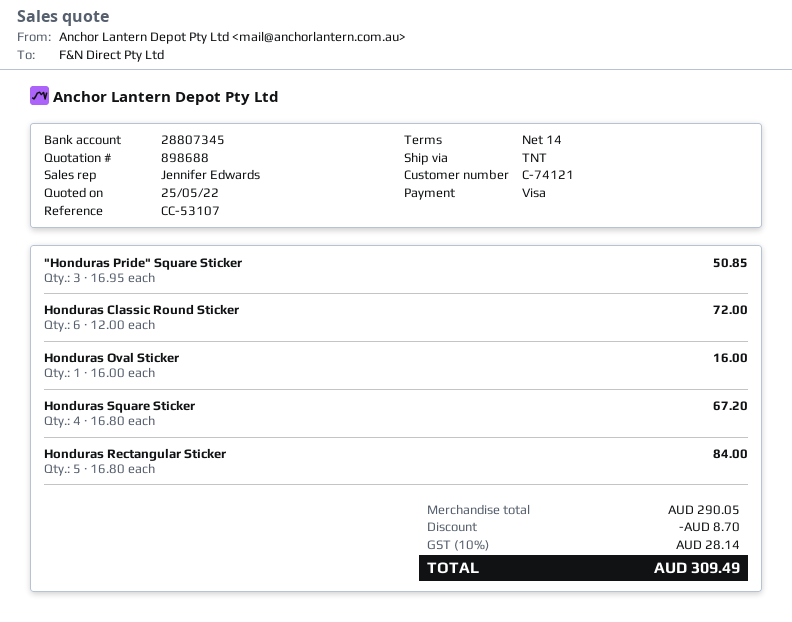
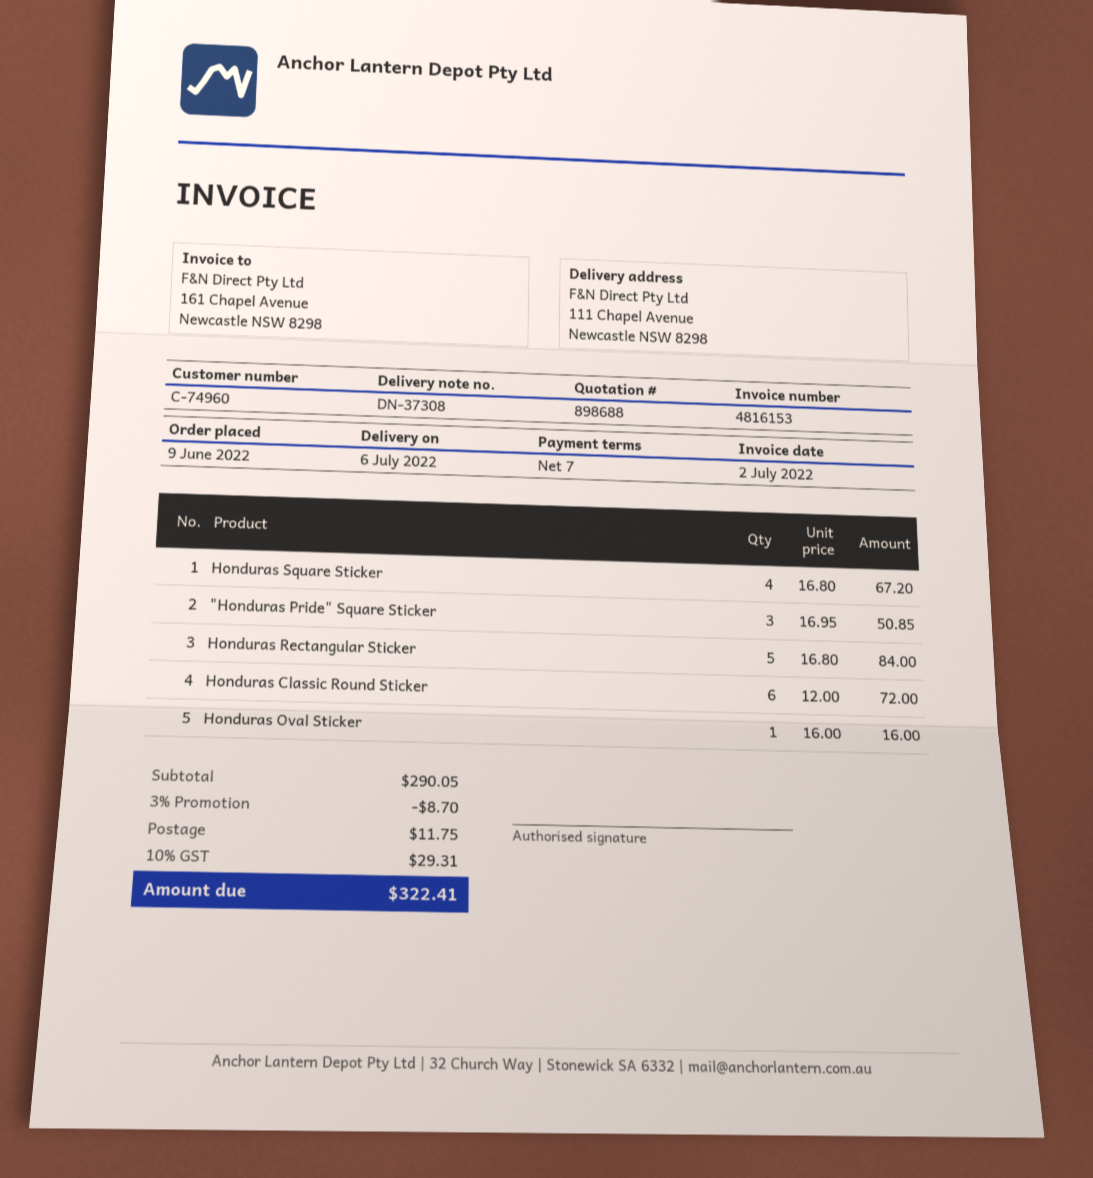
payment terms: 14 days -> 7 days
customer number: C-74121 -> C-74960
shipping: none -> 11.75
tax: 10% = 28.14 -> 10% = 29.31
total: 309.49 -> 322.41

